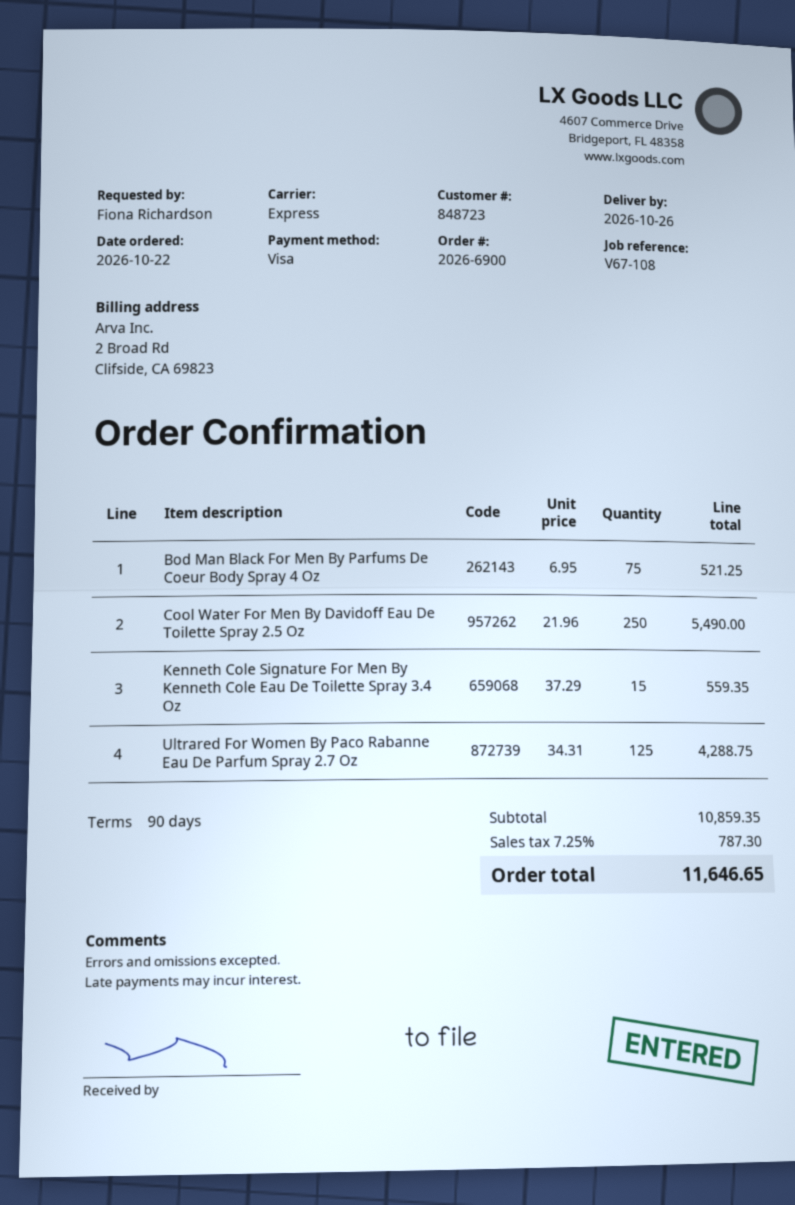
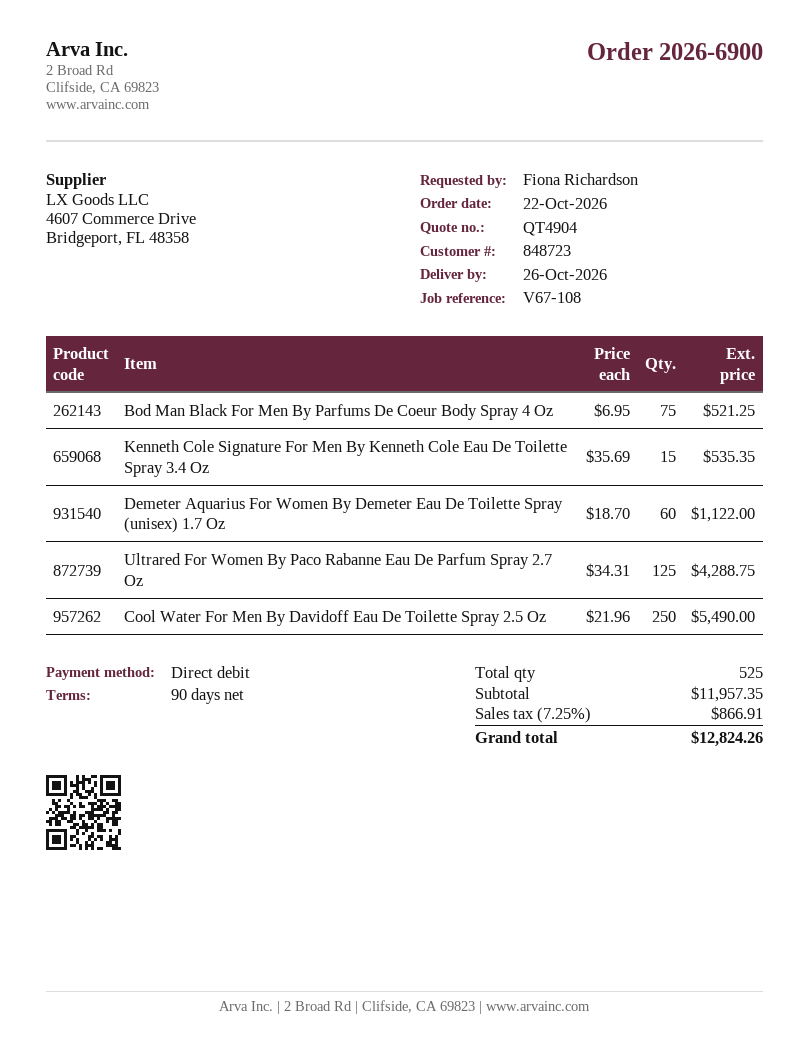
payment method: Visa -> direct debit
Kenneth Cole Signature For Men By Kenneth Cole Eau De Toilette Spray 3.4 Oz: 15 x 37.29 = 559.35 -> 15 x 35.69 = 535.35
Demeter Aquarius For Women By Demeter Eau De Toilette Spray (unisex) 1.7 Oz: none -> 60 x 18.70 = 1122.00
subtotal: 10859.35 -> 11957.35
tax: 7.25% = 787.30 -> 7.25% = 866.91
total: 11646.65 -> 12824.26

